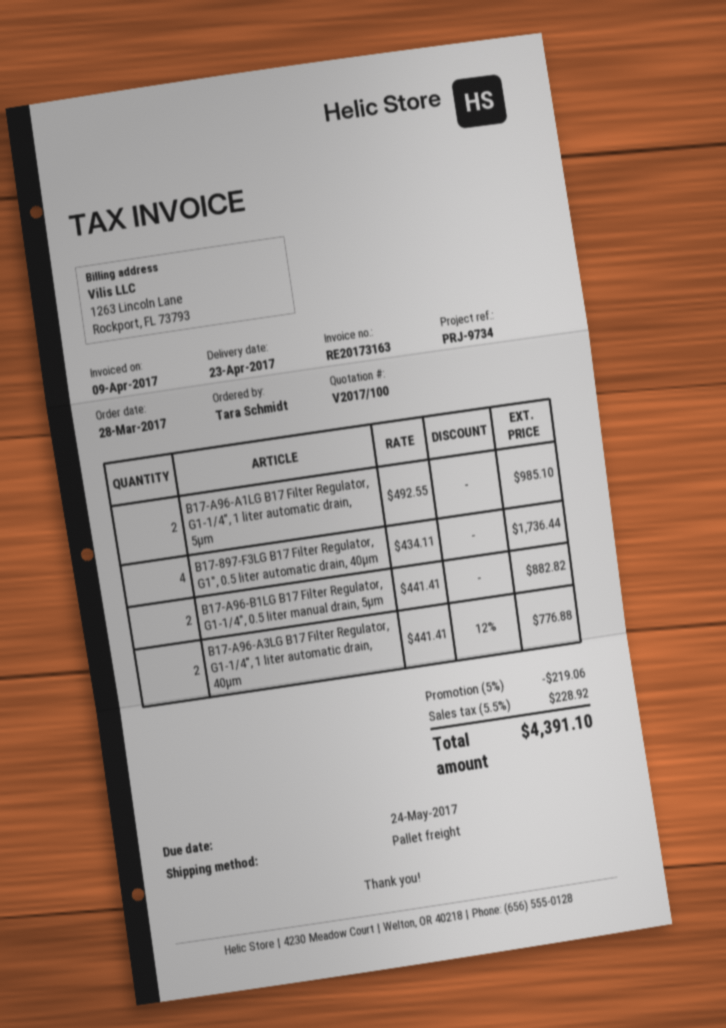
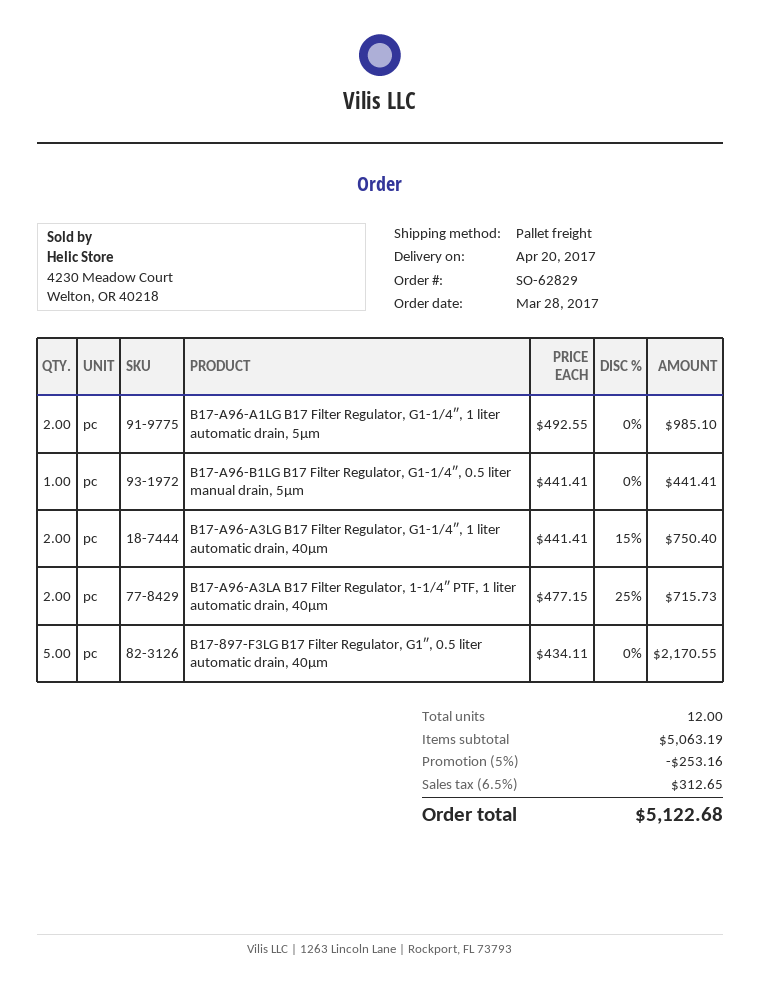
delivery date: 2017-04-23 -> 2017-04-20
B17-897-F3LG B17 Filter Regulator, G1″, 0.5 liter automatic drain, 40µm: 4 x 434.11 = 1736.44 -> 5 x 434.11 = 2170.55
B17-A96-B1LG B17 Filter Regulator, G1-1/4″, 0.5 liter manual drain, 5µm: 2 x 441.41 = 882.82 -> 1 x 441.41 = 441.41
B17-A96-A3LG B17 Filter Regulator, G1-1/4″, 1 liter automatic drain, 40µm: 2 x 441.41 - 12% = 776.88 -> 2 x 441.41 - 15% = 750.40
B17-A96-A3LA B17 Filter Regulator, 1-1/4″ PTF, 1 liter automatic drain, 40µm: none -> 2 x 477.15 - 25% = 715.73
discount: 5% = 219.06 -> 5% = 253.16
tax: 5.5% = 228.92 -> 6.5% = 312.65
total: 4391.10 -> 5122.68

